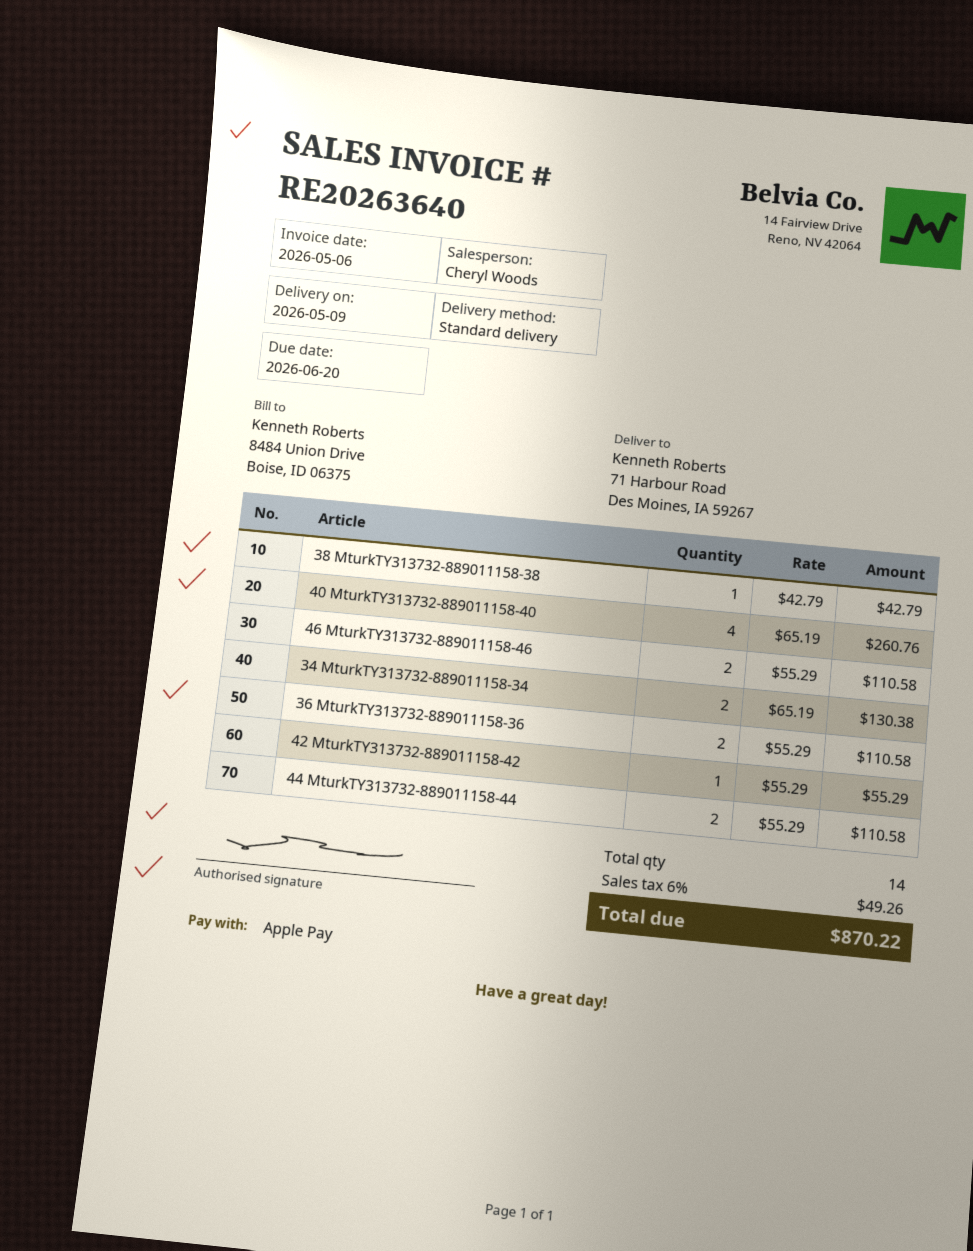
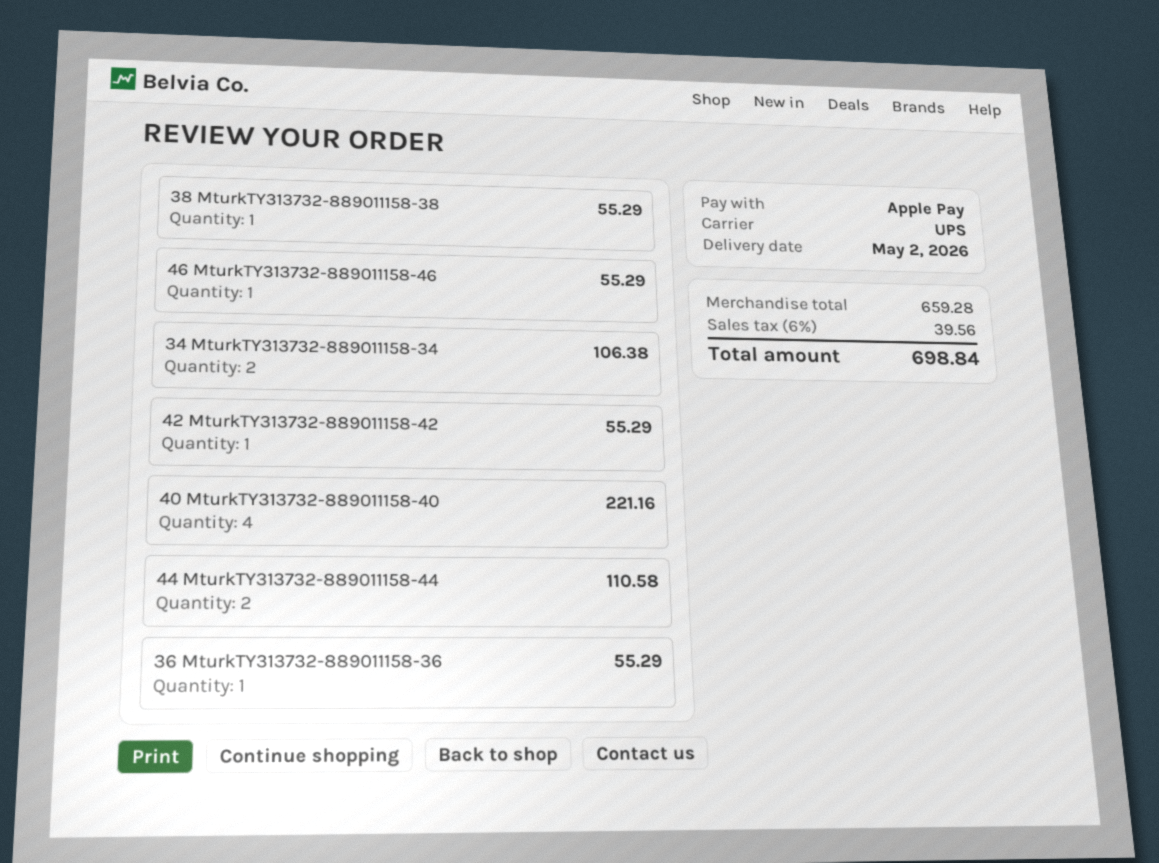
delivery date: 2026-05-09 -> 2026-05-02
shipping method: standard -> UPS
38 MturkTY313732-889011158-38: 1 for 42.79 -> 1 for 55.29
40 MturkTY313732-889011158-40: 4 for 260.76 -> 4 for 221.16
46 MturkTY313732-889011158-46: 2 for 110.58 -> 1 for 55.29
34 MturkTY313732-889011158-34: 2 for 130.38 -> 2 for 106.38
36 MturkTY313732-889011158-36: 2 for 110.58 -> 1 for 55.29
tax: 6% = 49.26 -> 6% = 39.56
total: 870.22 -> 698.84

